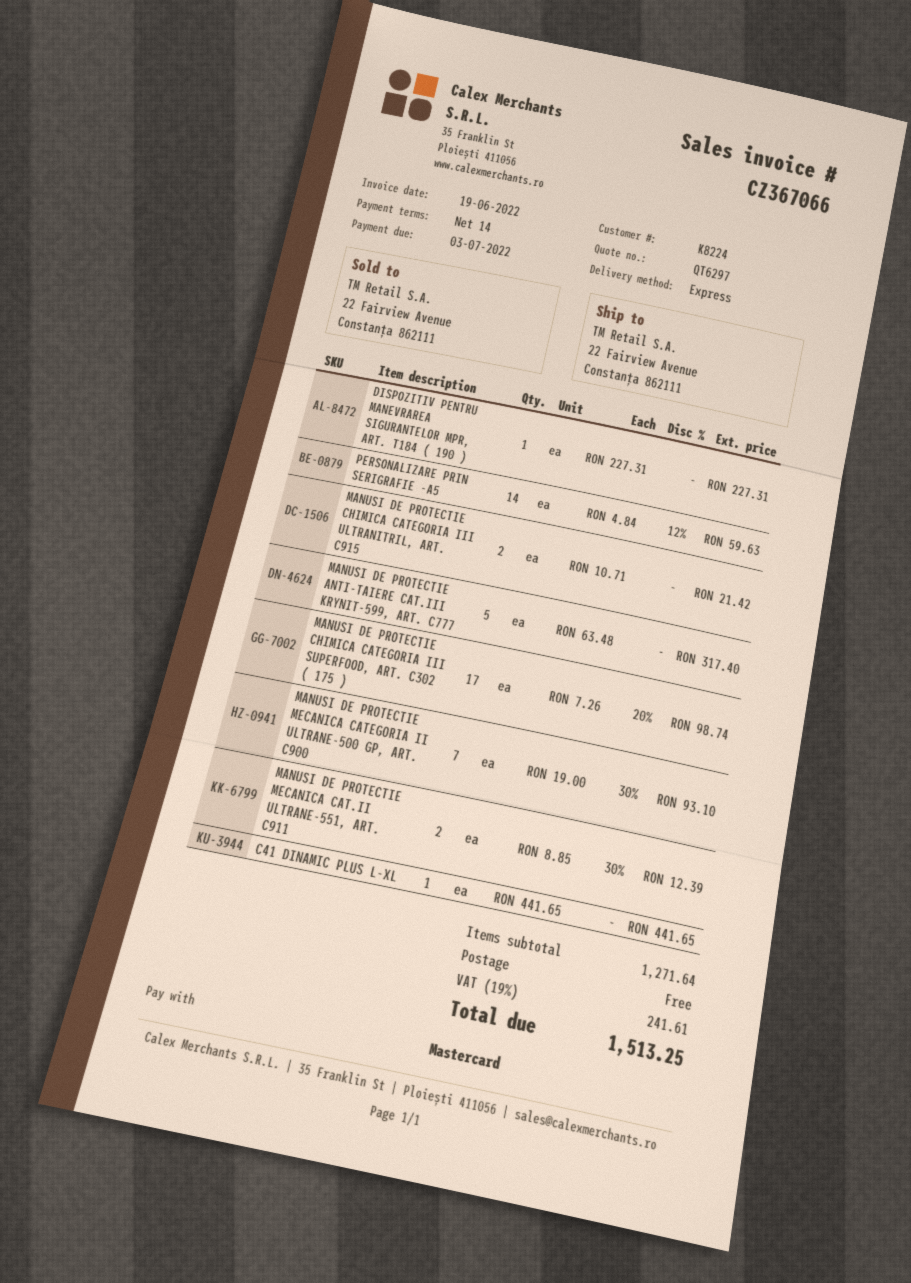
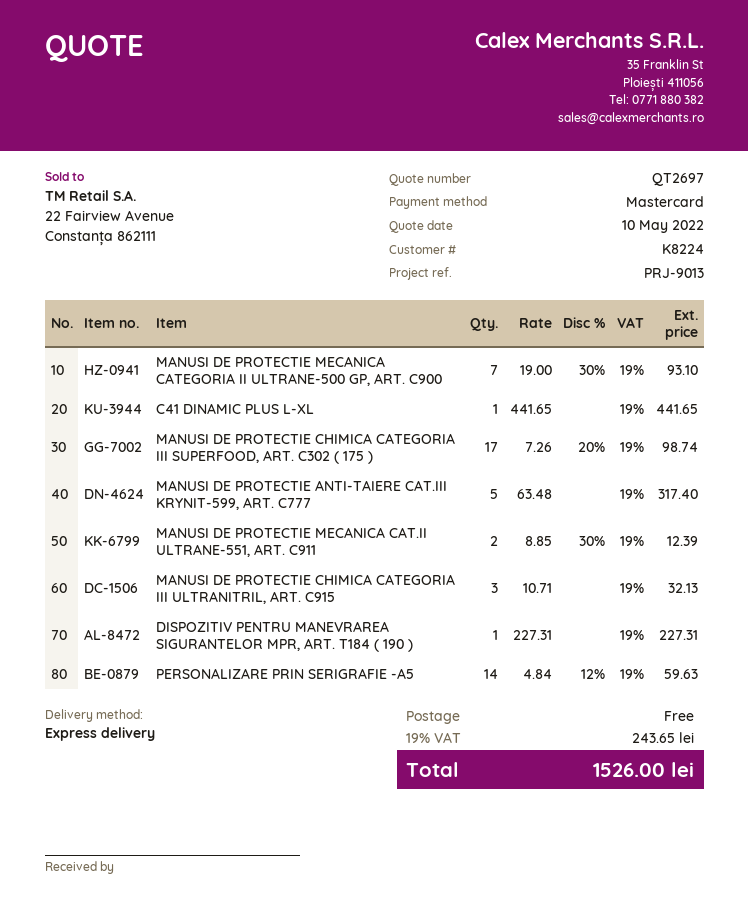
quote number: QT6297 -> QT2697
MANUSI DE PROTECTIE CHIMICA CATEGORIA III ULTRANITRIL, ART. C915: 2 x 10.71 = 21.42 -> 3 x 10.71 = 32.13
tax: 19% = 241.61 -> 19% = 243.65
total: 1513.25 -> 1526.00

